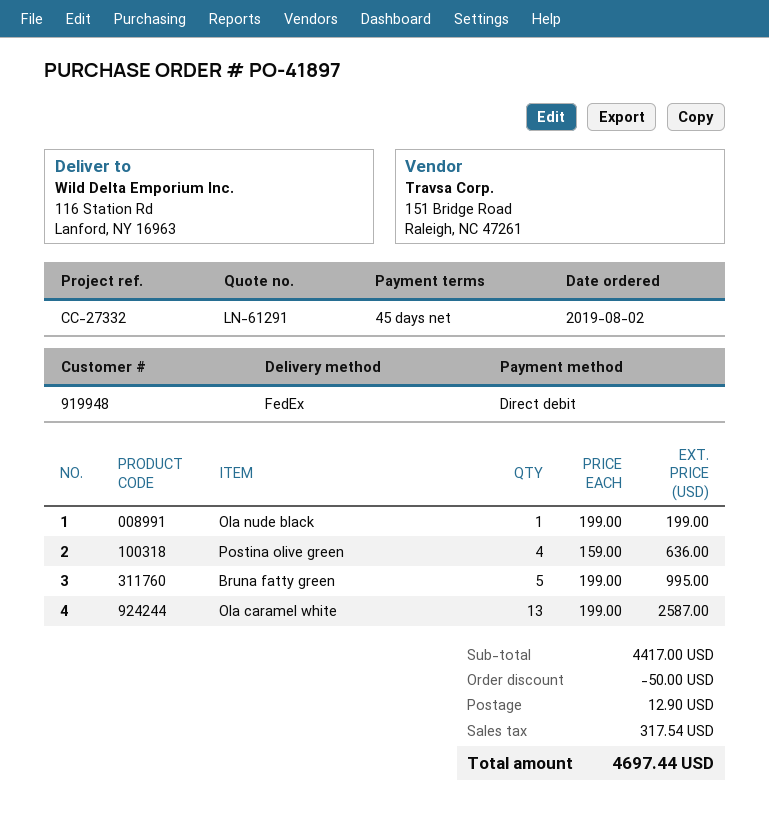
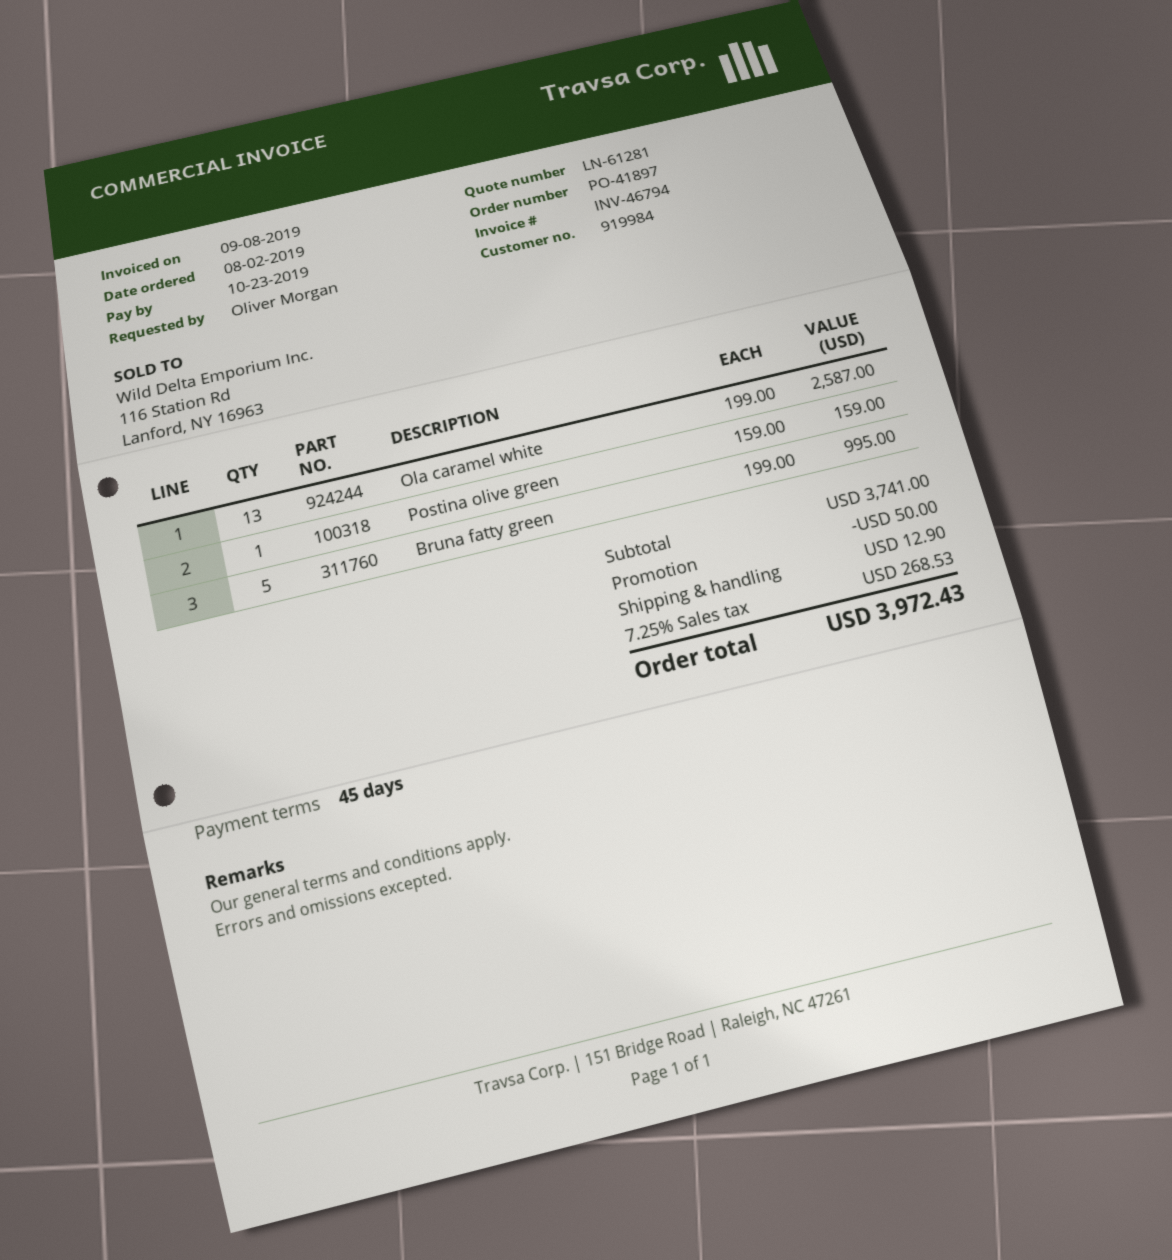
quote number: LN-61291 -> LN-61281
customer number: 919948 -> 919984
Ola nude black: 1 x 199.00 = 199.00 -> none
Postina olive green: 4 x 159.00 = 636.00 -> 1 x 159.00 = 159.00
subtotal: 4417.00 -> 3741.00
tax: 317.54 -> 268.53
total: 4697.44 -> 3972.43

